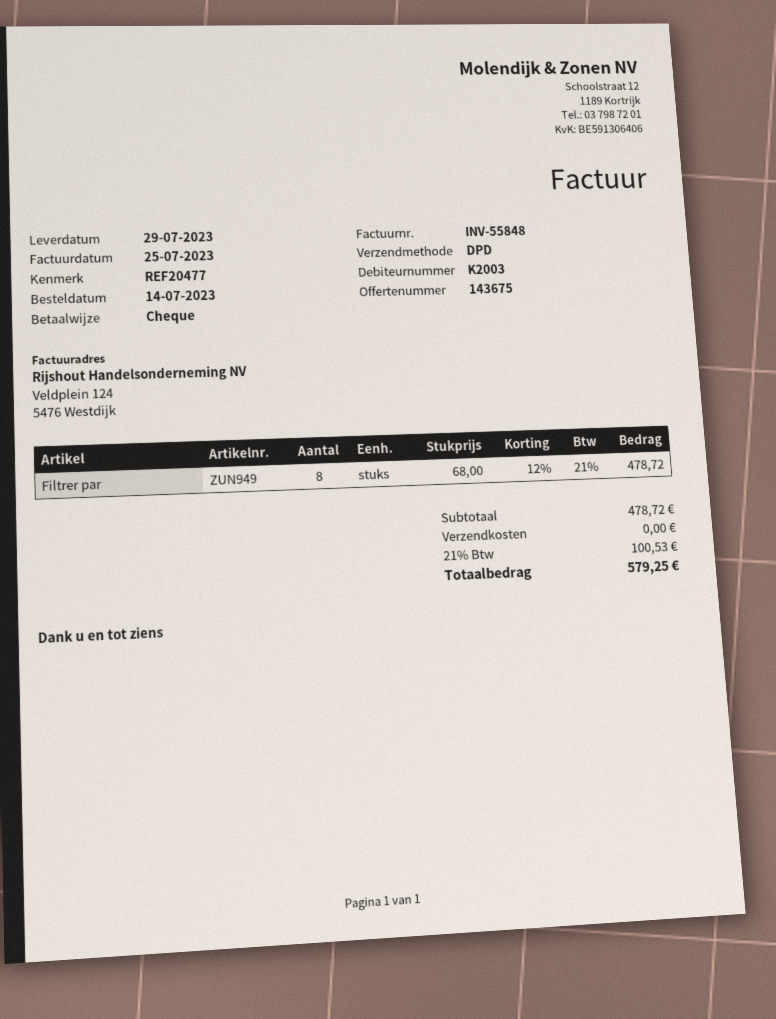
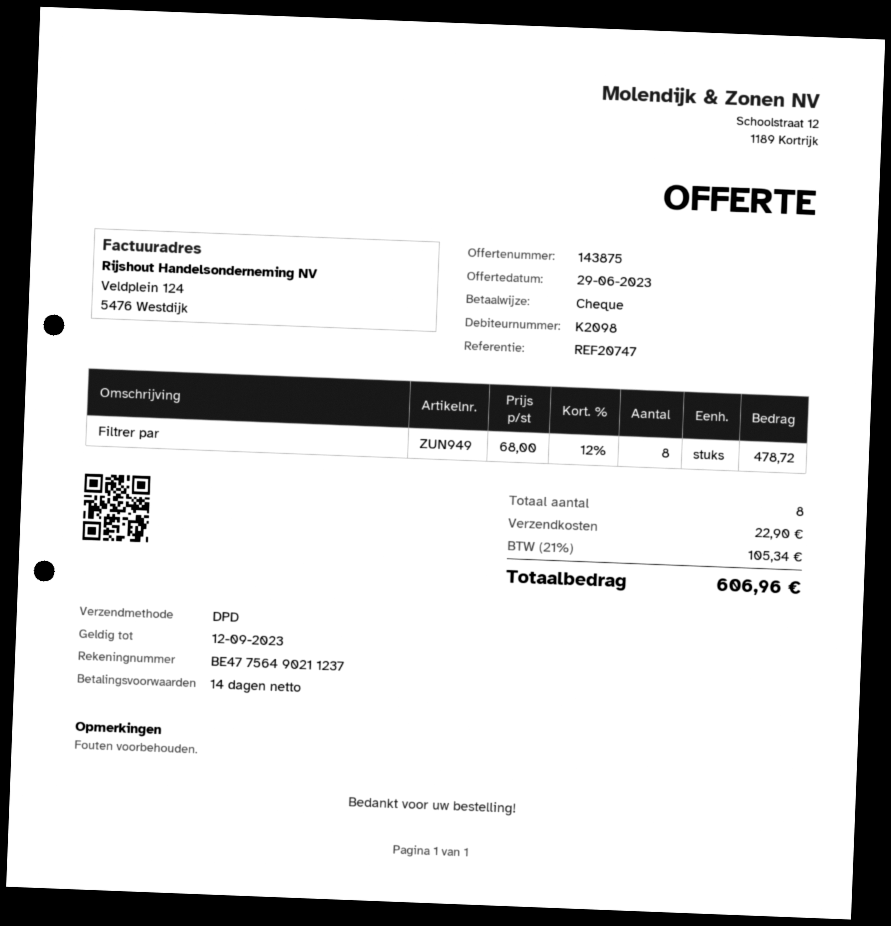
quote number: 143675 -> 143875
customer number: K2003 -> K2098
reference: REF20477 -> REF20747
shipping: 0.00 -> 22.90
tax: 21% = 100.53 -> 21% = 105.34
total: 579.25 -> 606.96

